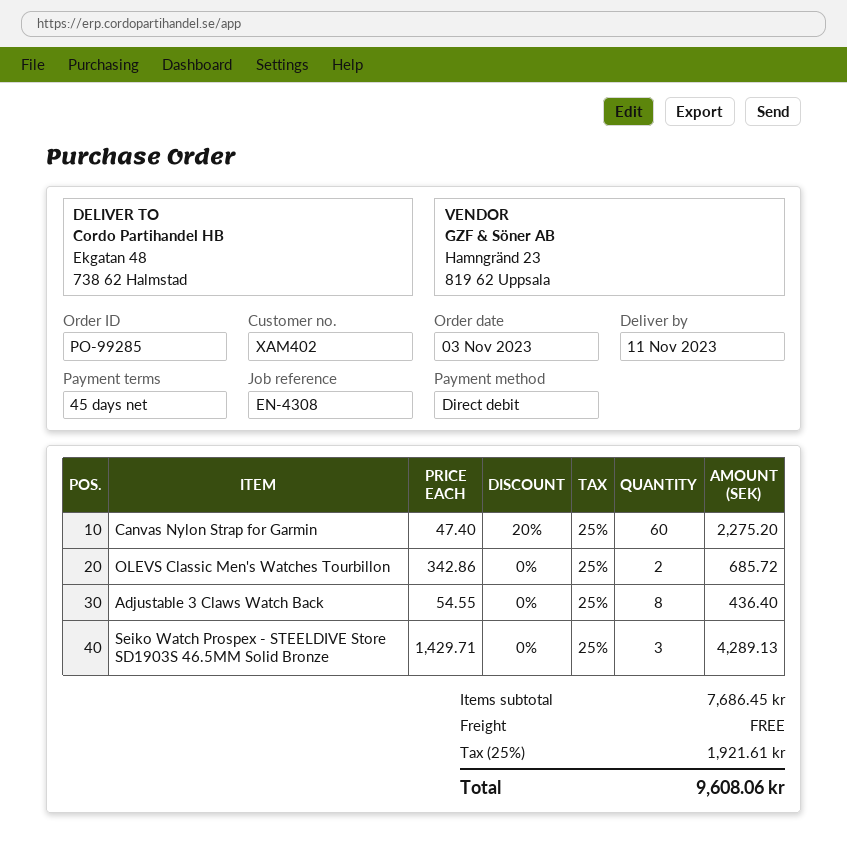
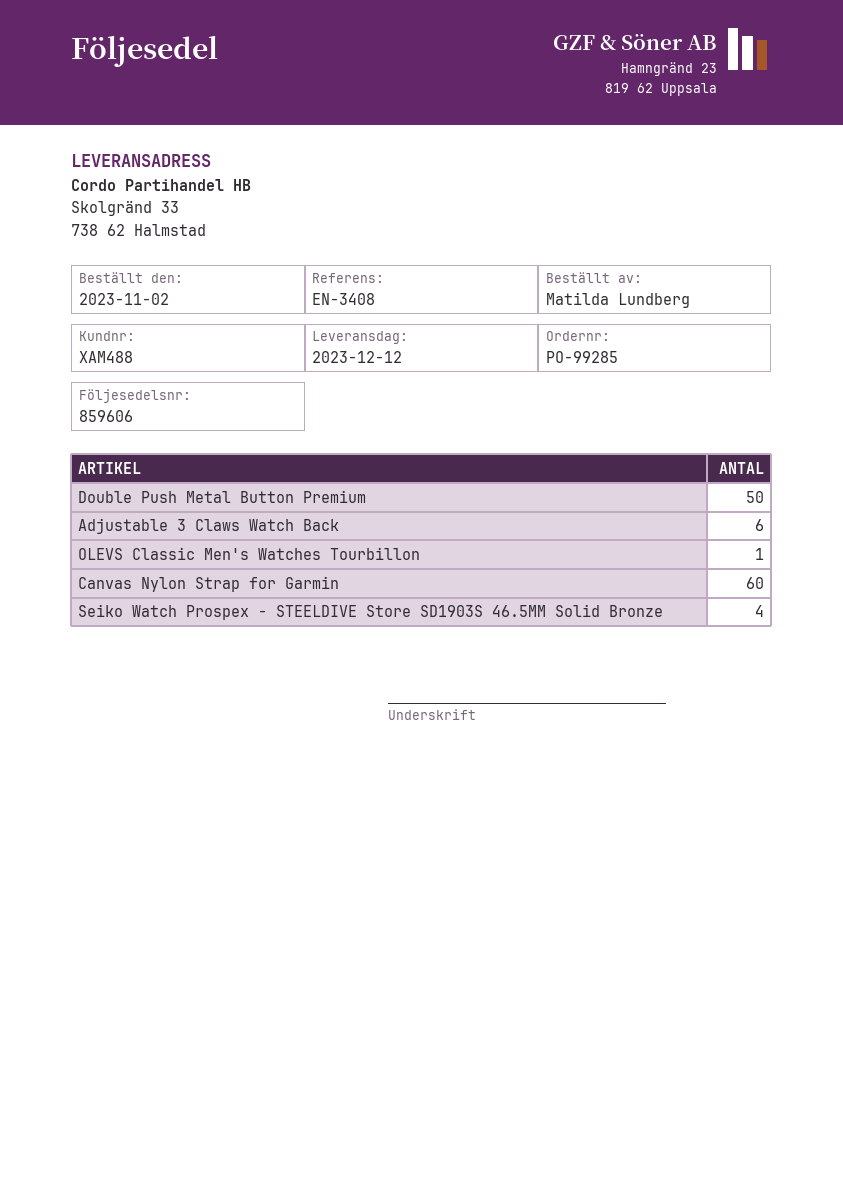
order date: 2023-11-03 -> 2023-11-02
delivery date: 2023-11-11 -> 2023-12-12
customer number: XAM402 -> XAM488
reference: EN-4308 -> EN-3408
ship to: Ekgatan 48, 738 62 Halmstad -> Skolgränd 33, 738 62 Halmstad
OLEVS Classic Men's Watches Tourbillon: 2 -> 1
Adjustable 3 Claws Watch Back: 8 -> 6
Seiko Watch Prospex - STEELDIVE Store SD1903S 46.5MM Solid Bronze: 3 -> 4
Double Push Metal Button Premium: none -> 50

